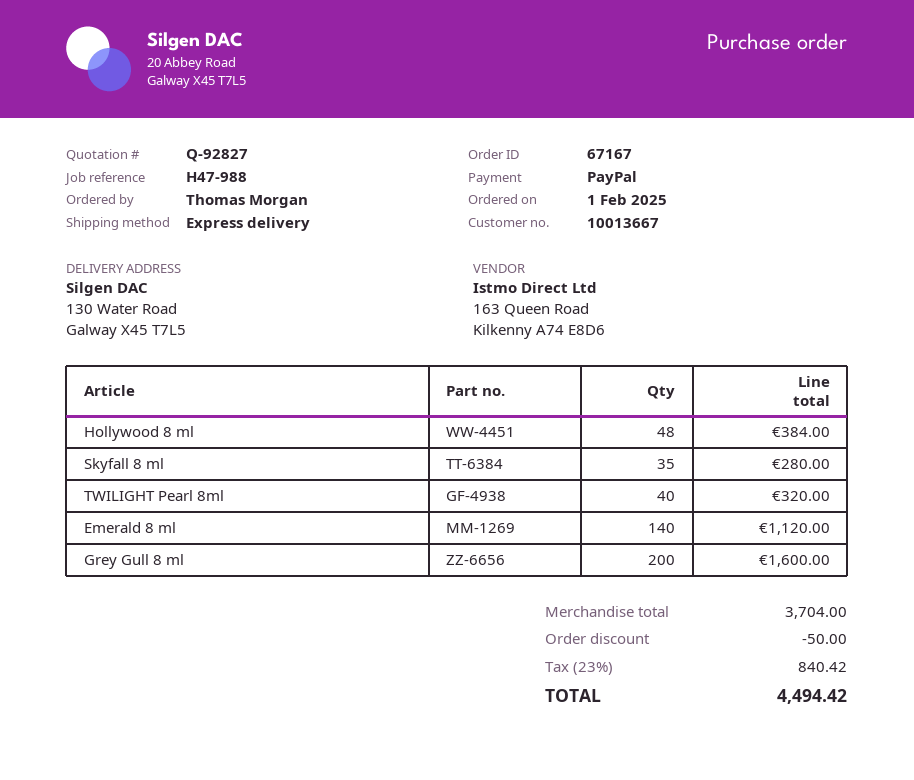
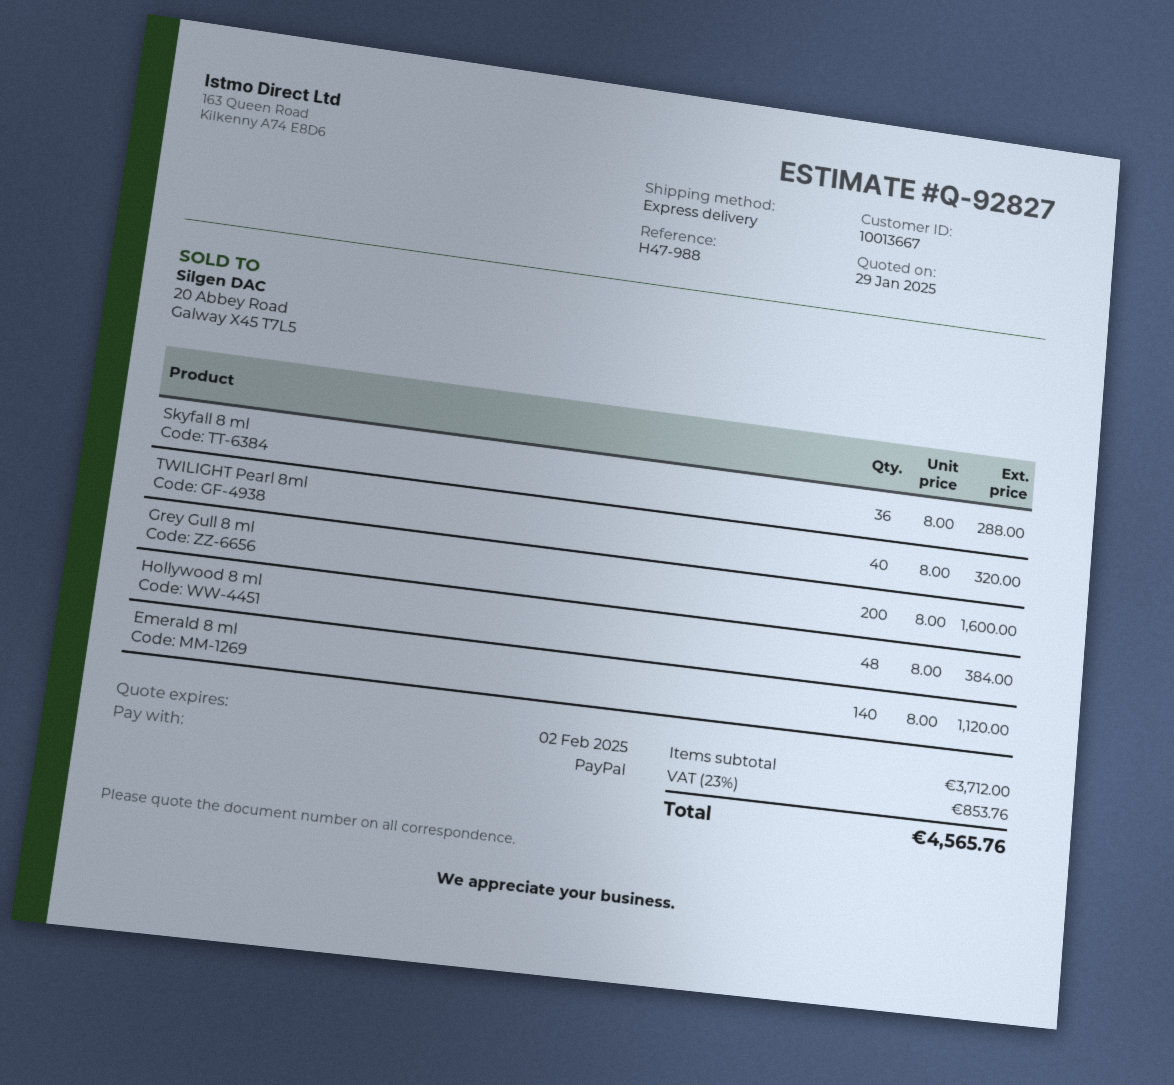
Skyfall 8 ml: 35 for 280.00 -> 36 for 288.00
subtotal: 3704.00 -> 3712.00
discount: 50.00 -> none
tax: 23% = 840.42 -> 23% = 853.76
total: 4494.42 -> 4565.76

